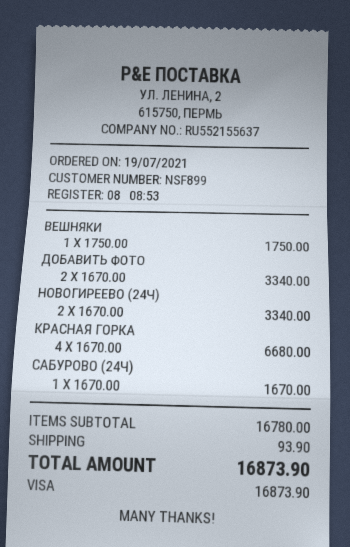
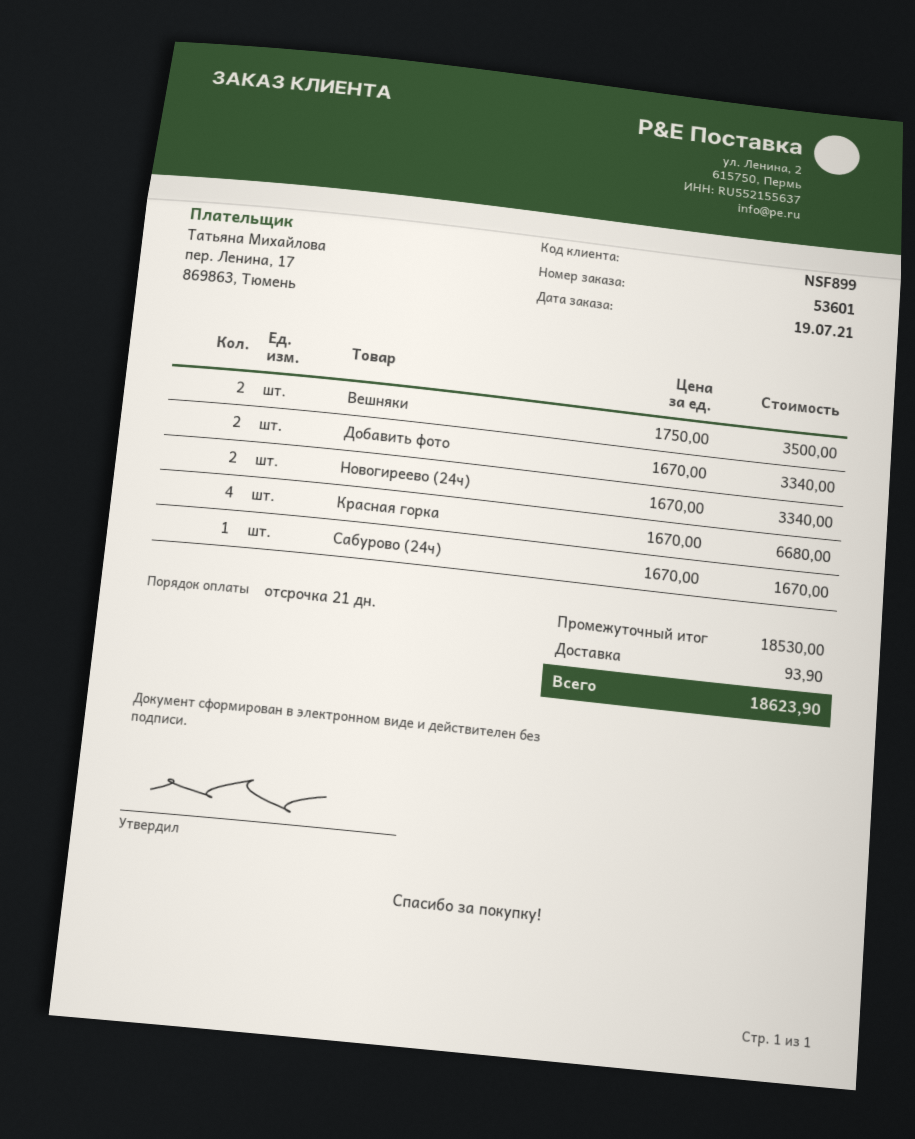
ВЕШНЯКИ: 1 x 1750.00 = 1750.00 -> 2 x 1750.00 = 3500.00
subtotal: 16780.00 -> 18530.00
total: 16873.90 -> 18623.90

